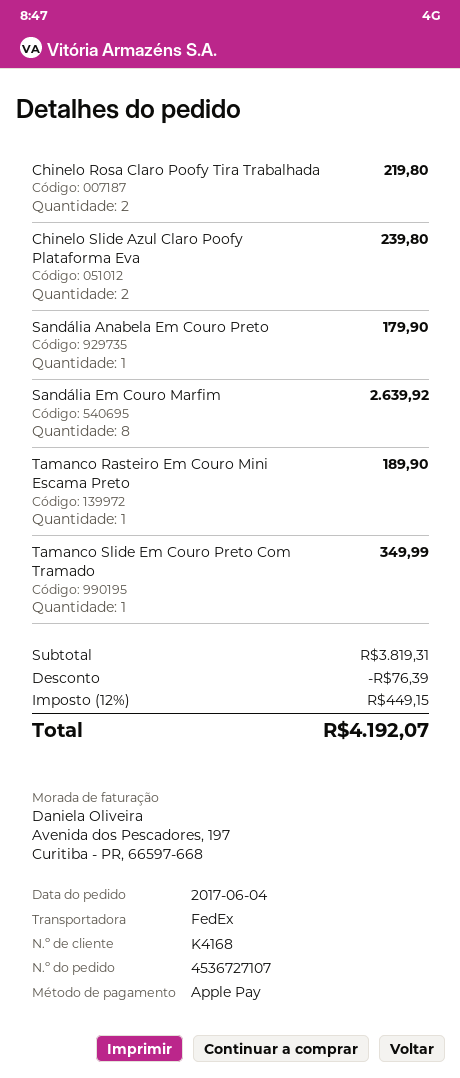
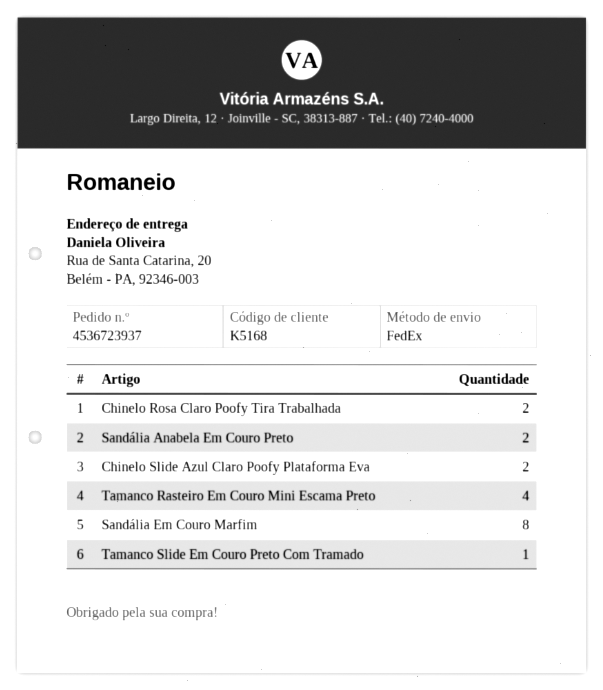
order number: 4536727107 -> 4536723937
customer number: K4168 -> K5168
Sandália Anabela Em Couro Preto: 1 -> 2
Tamanco Rasteiro Em Couro Mini Escama Preto: 1 -> 4

